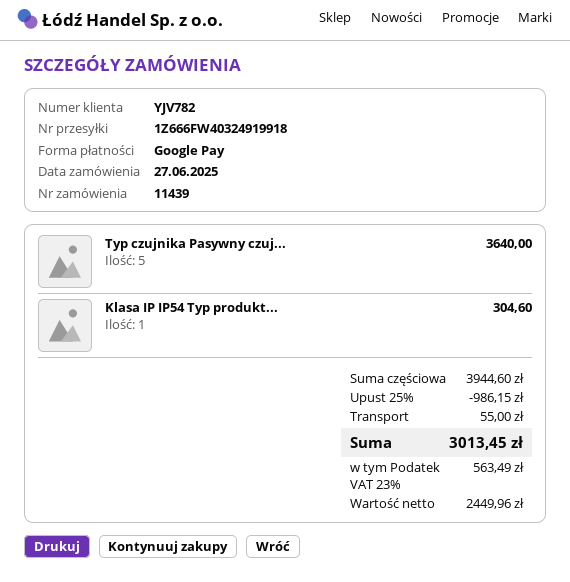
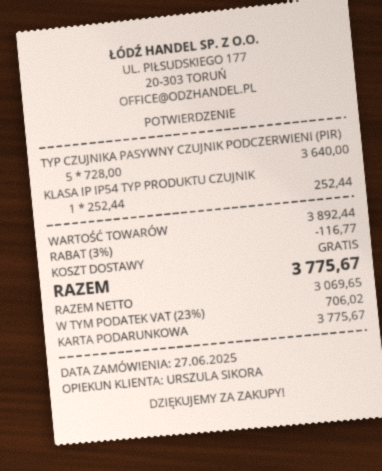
payment method: Google Pay -> gift card
Klasa IP IP54 Typ produkt...: 1 for 304.60 -> 1 for 252.44
subtotal: 3944.60 -> 3892.44
discount: 25% = 986.15 -> 3% = 116.77
shipping: 55.00 -> 0.00
net: 2449.96 -> 3069.65
tax: 23% = 563.49 -> 23% = 706.02
total: 3013.45 -> 3775.67

